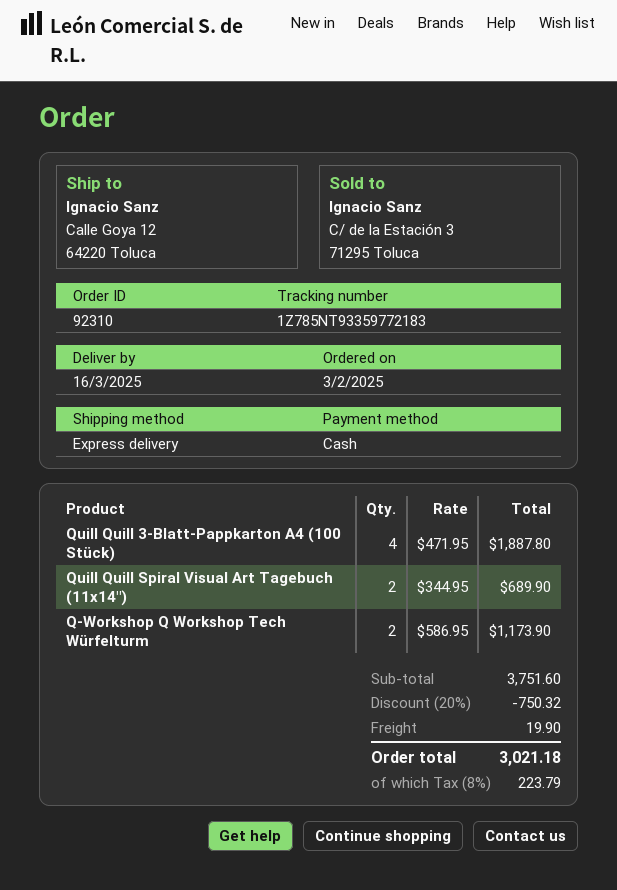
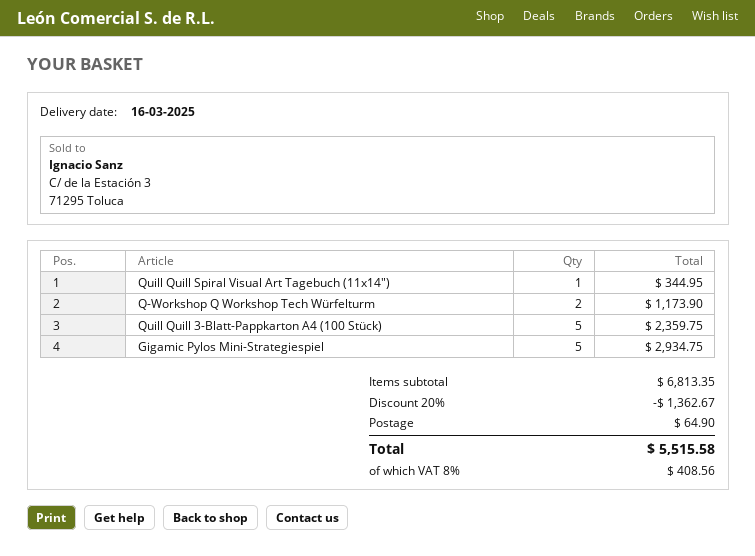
Quill Quill 3-Blatt-Pappkarton A4 (100 Stück): 4 for 1887.80 -> 5 for 2359.75
Quill Quill Spiral Visual Art Tagebuch (11x14"): 2 for 689.90 -> 1 for 344.95
Gigamic Pylos Mini-Strategiespiel: none -> 5 for 2934.75
subtotal: 3751.60 -> 6813.35
discount: 20% = 750.32 -> 20% = 1362.67
shipping: 19.90 -> 64.90
tax: 8% = 223.79 -> 8% = 408.56
total: 3021.18 -> 5515.58

